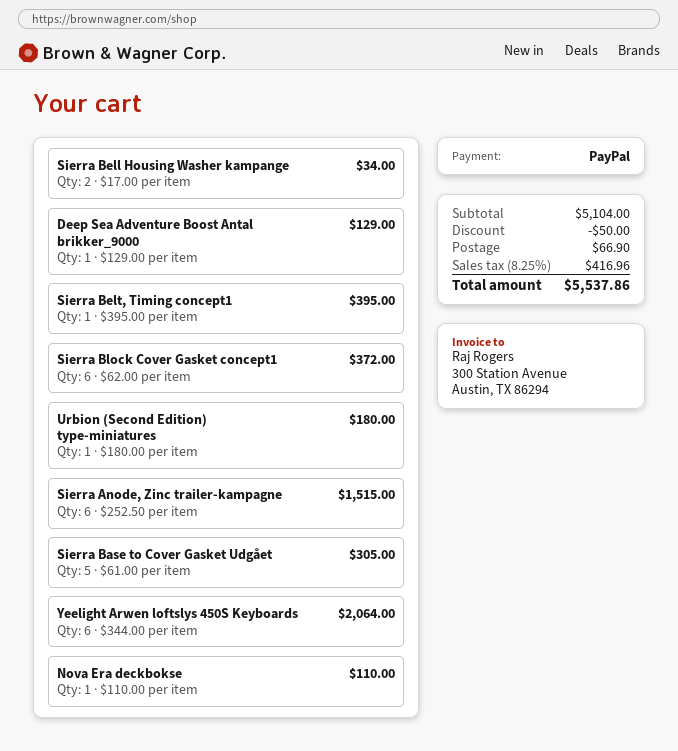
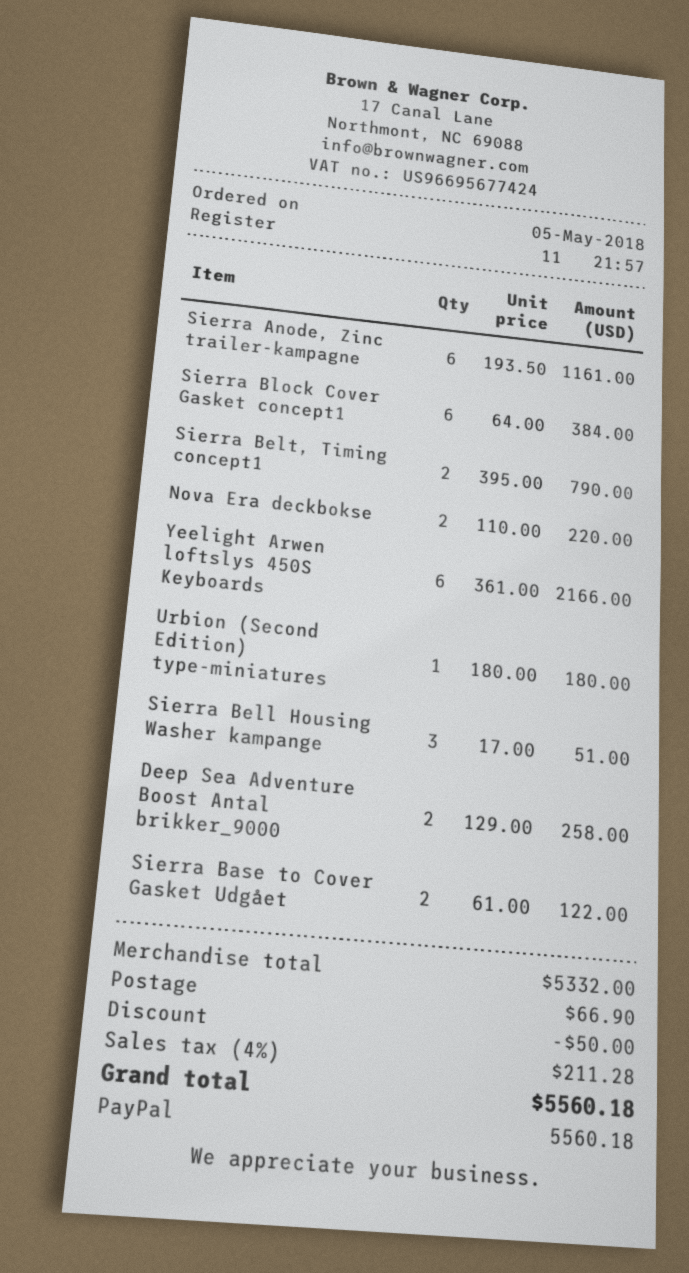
Sierra Bell Housing Washer kampange: 2 x 17.00 = 34.00 -> 3 x 17.00 = 51.00
Deep Sea Adventure Boost Antal brikker_9000: 1 x 129.00 = 129.00 -> 2 x 129.00 = 258.00
Sierra Belt, Timing concept1: 1 x 395.00 = 395.00 -> 2 x 395.00 = 790.00
Sierra Block Cover Gasket concept1: 6 x 62.00 = 372.00 -> 6 x 64.00 = 384.00
Sierra Anode, Zinc trailer-kampagne: 6 x 252.50 = 1515.00 -> 6 x 193.50 = 1161.00
Sierra Base to Cover Gasket Udgået: 5 x 61.00 = 305.00 -> 2 x 61.00 = 122.00
Yeelight Arwen loftslys 450S Keyboards: 6 x 344.00 = 2064.00 -> 6 x 361.00 = 2166.00
Nova Era deckbokse: 1 x 110.00 = 110.00 -> 2 x 110.00 = 220.00
subtotal: 5104.00 -> 5332.00
tax: 8.25% = 416.96 -> 4% = 211.28
total: 5537.86 -> 5560.18

